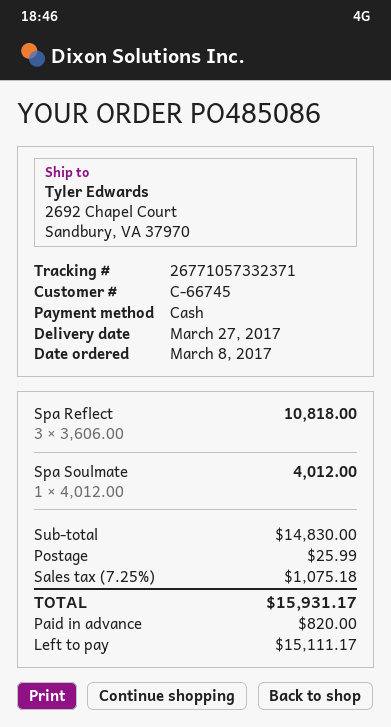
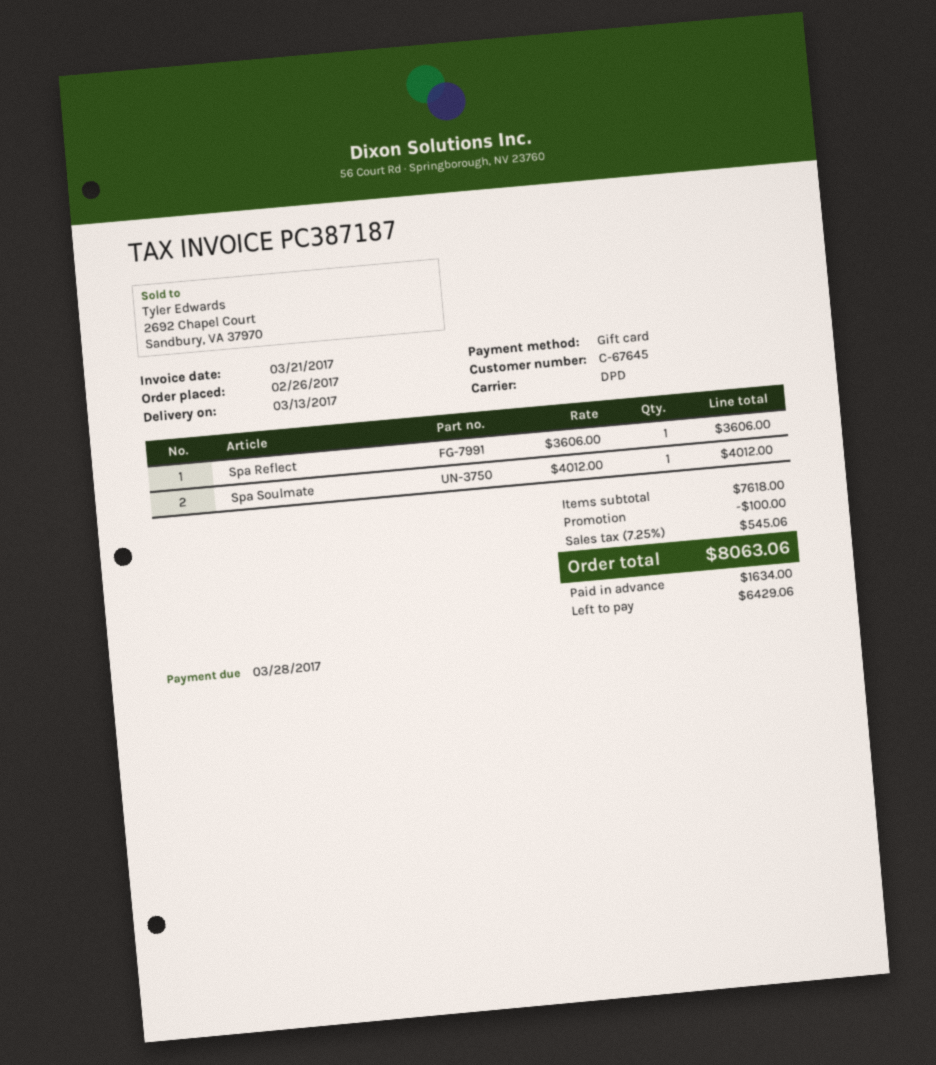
order date: 2017-03-08 -> 2017-02-26
delivery date: 2017-03-27 -> 2017-03-13
customer number: C-66745 -> C-67645
payment method: cash -> gift card
Spa Reflect: 3 x 3606.00 = 10818.00 -> 1 x 3606.00 = 3606.00
subtotal: 14830.00 -> 7618.00
discount: none -> 100.00
shipping: 25.99 -> none
tax: 7.25% = 1075.18 -> 7.25% = 545.06
total: 15931.17 -> 8063.06
deposit: 820.00 -> 1634.00
balance: 15111.17 -> 6429.06

